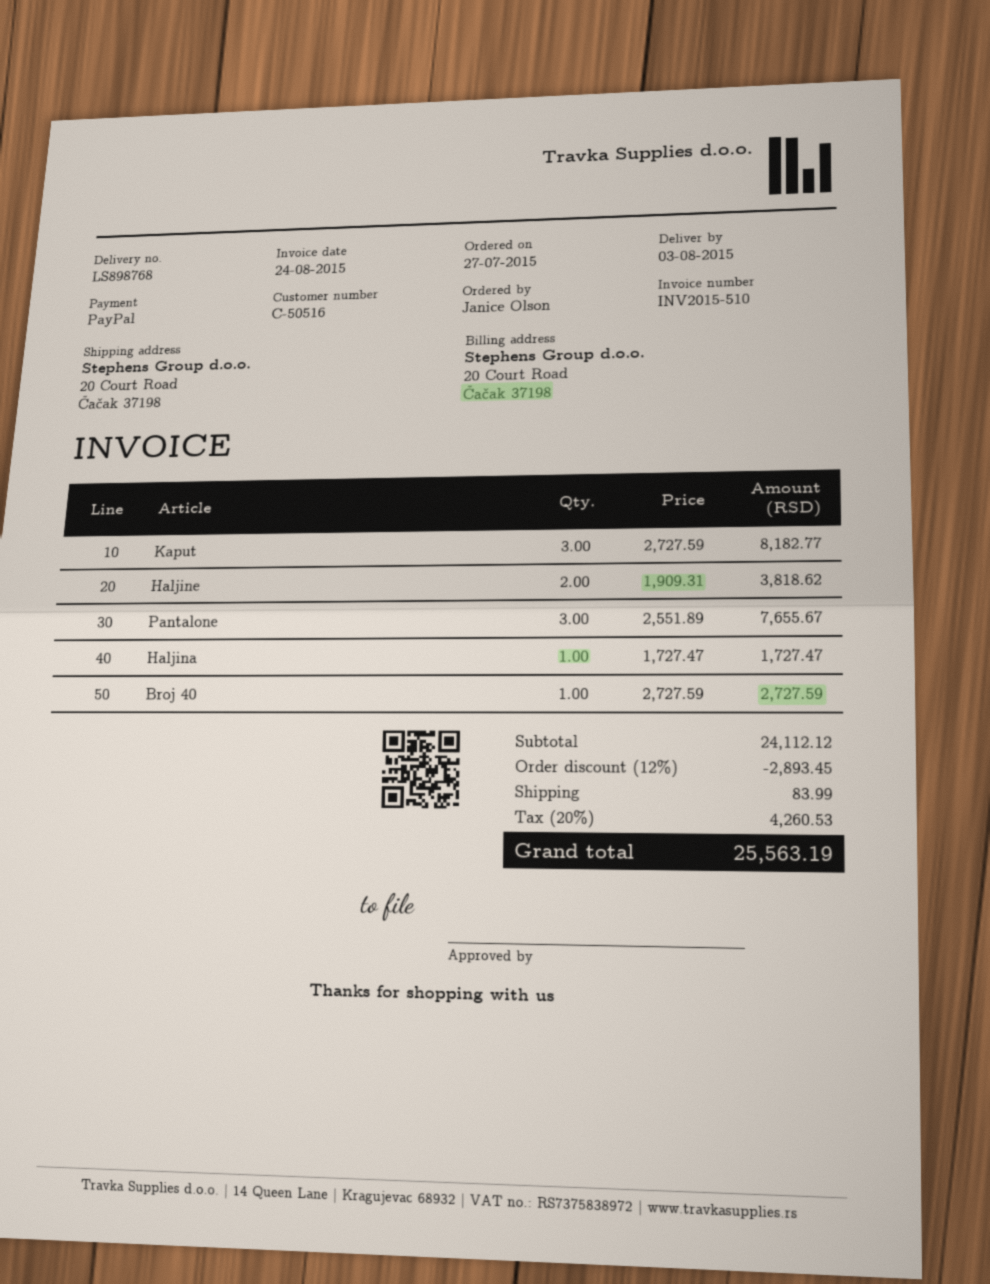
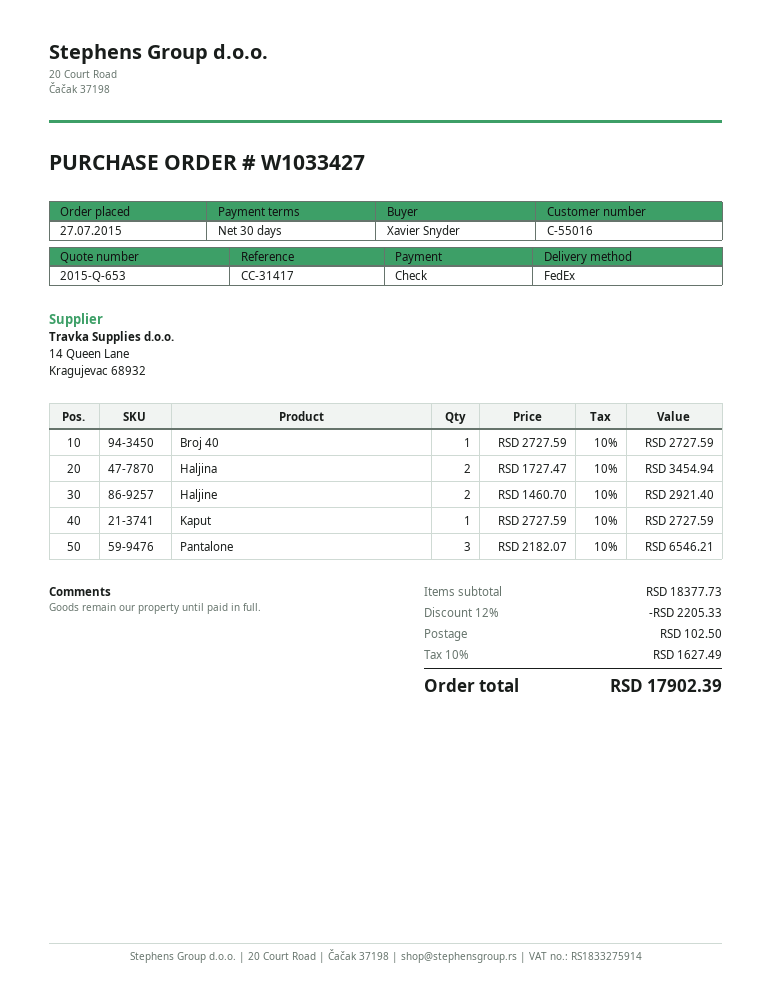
customer number: C-50516 -> C-55016
ordered by: Janice Olson -> Xavier Snyder
payment method: PayPal -> cheque
Kaput: 3 x 2727.59 = 8182.77 -> 1 x 2727.59 = 2727.59
Haljine: 2 x 1909.31 = 3818.62 -> 2 x 1460.70 = 2921.40
Pantalone: 3 x 2551.89 = 7655.67 -> 3 x 2182.07 = 6546.21
Haljina: 1 x 1727.47 = 1727.47 -> 2 x 1727.47 = 3454.94
subtotal: 24112.12 -> 18377.73
discount: 12% = 2893.45 -> 12% = 2205.33
shipping: 83.99 -> 102.50
tax: 20% = 4260.53 -> 10% = 1627.49
total: 25563.19 -> 17902.39

